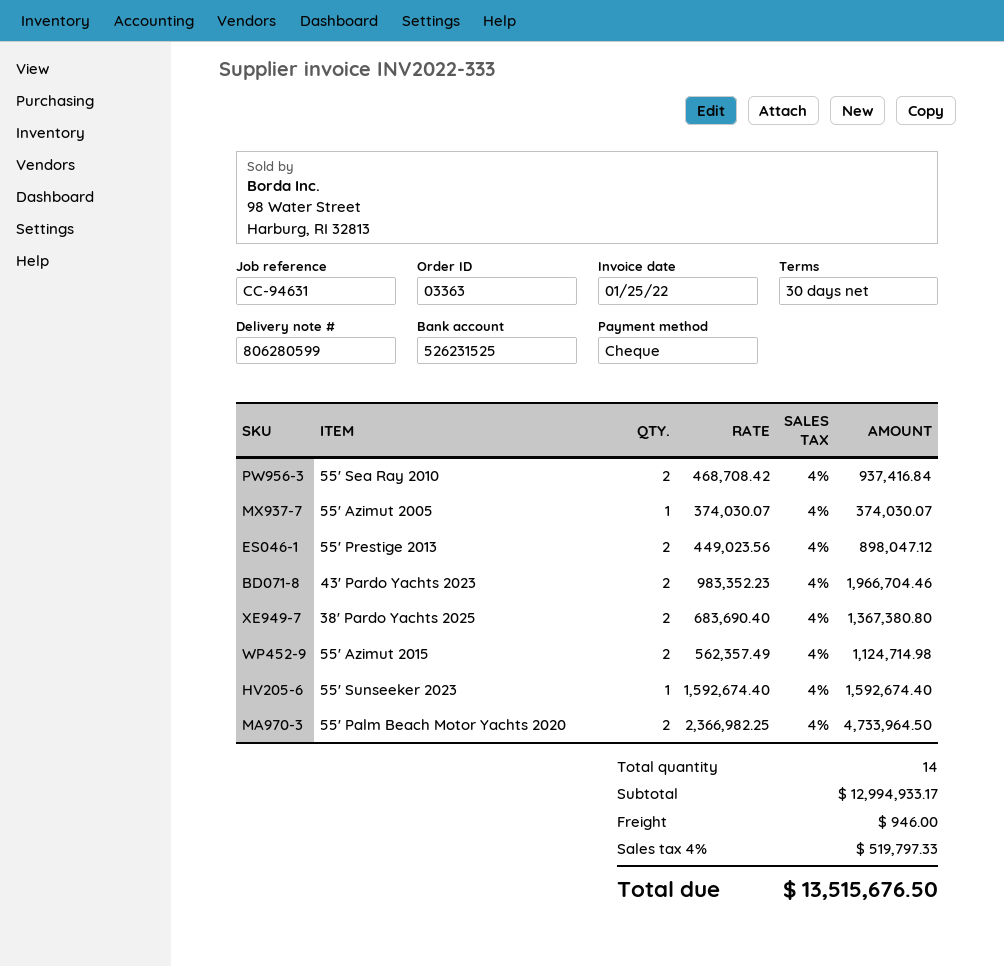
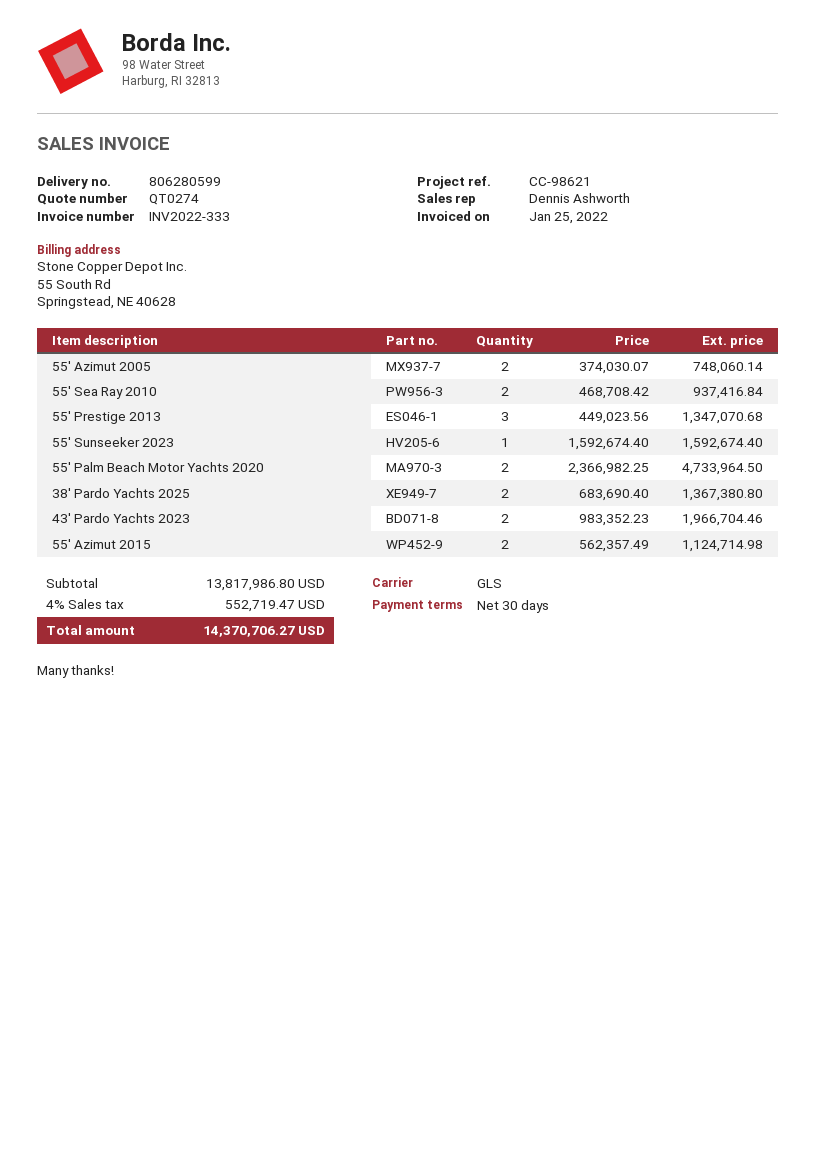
reference: CC-94631 -> CC-98621
55' Azimut 2005: 1 x 374030.07 = 374030.07 -> 2 x 374030.07 = 748060.14
55' Prestige 2013: 2 x 449023.56 = 898047.12 -> 3 x 449023.56 = 1347070.68
subtotal: 12994933.17 -> 13817986.80
shipping: 946.00 -> none
tax: 4% = 519797.33 -> 4% = 552719.47
total: 13515676.50 -> 14370706.27

